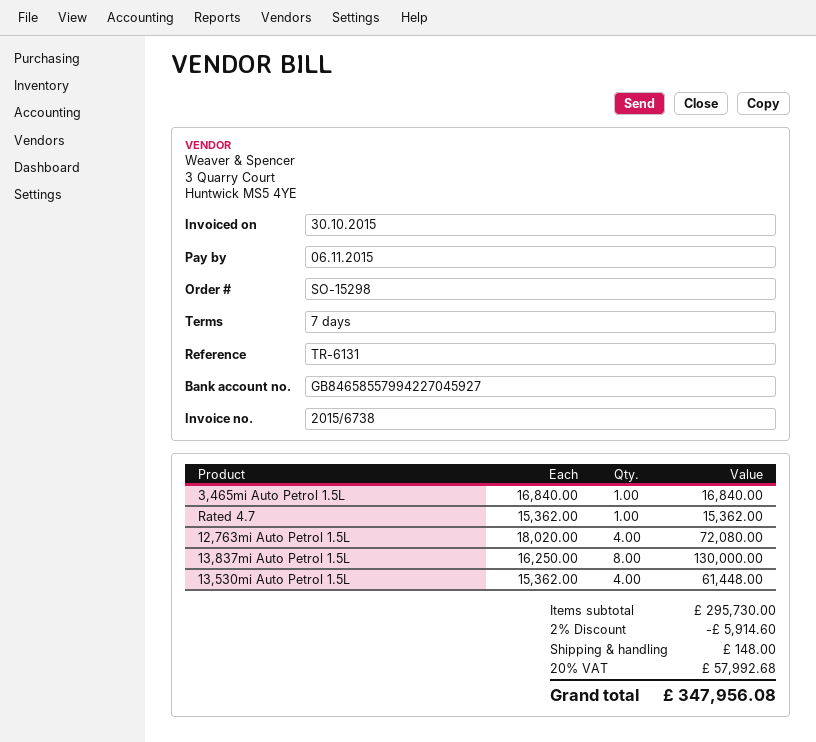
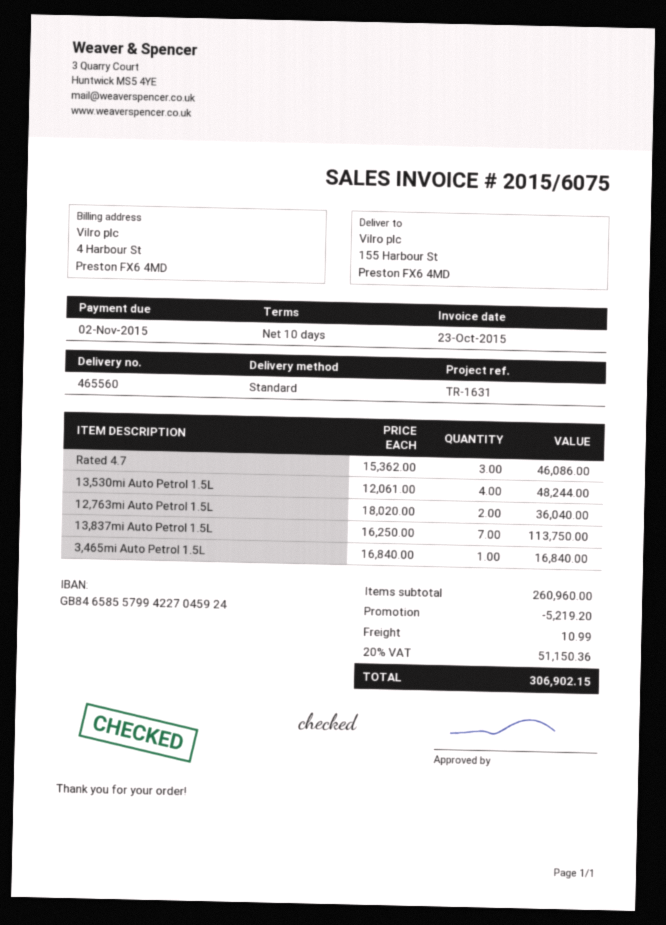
invoice number: 2015/6738 -> 2015/6075
invoice date: 2015-10-30 -> 2015-10-23
payment terms: 7 days -> 10 days
due date: 2015-11-06 -> 2015-11-02
reference: TR-6131 -> TR-1631
bank account: GB84658557994227045927 -> GB84658557994227045924
Rated 4.7: 1 x 15362.00 = 15362.00 -> 3 x 15362.00 = 46086.00
12,763mi Auto Petrol 1.5L: 4 x 18020.00 = 72080.00 -> 2 x 18020.00 = 36040.00
13,837mi Auto Petrol 1.5L: 8 x 16250.00 = 130000.00 -> 7 x 16250.00 = 113750.00
13,530mi Auto Petrol 1.5L: 4 x 15362.00 = 61448.00 -> 4 x 12061.00 = 48244.00
subtotal: 295730.00 -> 260960.00
discount: 5914.60 -> 5219.20
shipping: 148.00 -> 10.99
tax: 20% = 57992.68 -> 20% = 51150.36
total: 347956.08 -> 306902.15

